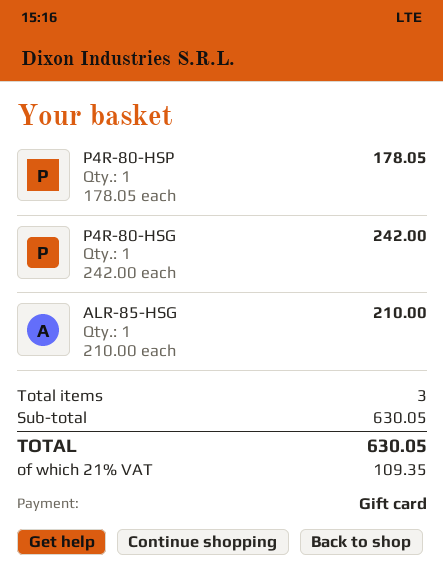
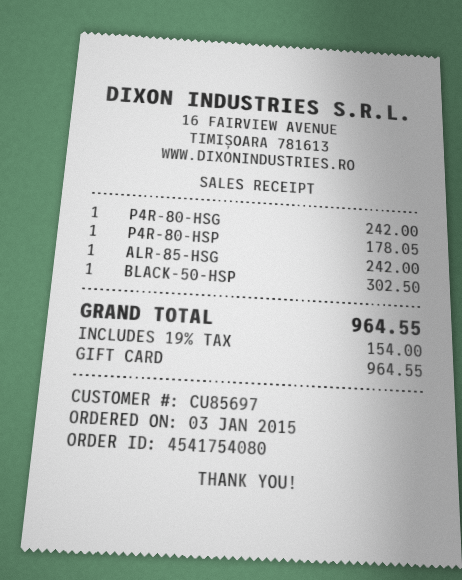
ALR-85-HSG: 1 for 210.00 -> 1 for 242.00
BLACK-50-HSP: none -> 1 for 302.50
tax: 21% = 109.35 -> 19% = 154.00
total: 630.05 -> 964.55

